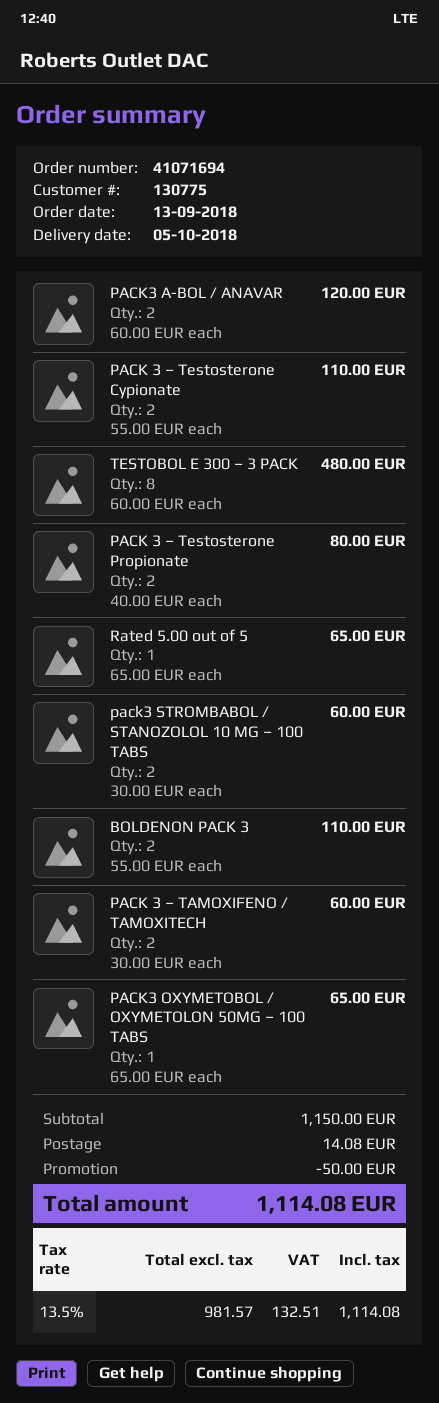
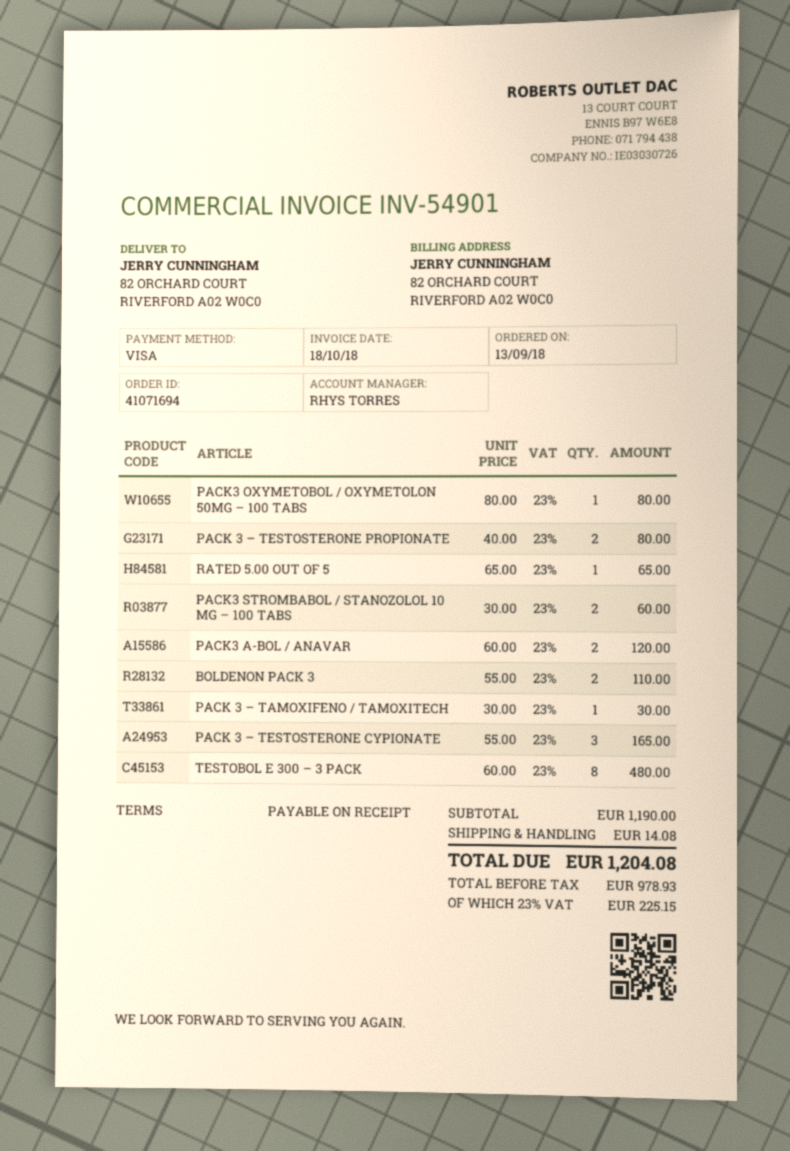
PACK 3 – Testosterone Cypionate: 2 x 55.00 = 110.00 -> 3 x 55.00 = 165.00
PACK 3 – TAMOXIFENO / TAMOXITECH: 2 x 30.00 = 60.00 -> 1 x 30.00 = 30.00
PACK3 OXYMETOBOL / OXYMETOLON 50MG – 100 TABS: 1 x 65.00 = 65.00 -> 1 x 80.00 = 80.00
subtotal: 1150.00 -> 1190.00
discount: 50.00 -> none
net: 981.57 -> 978.93
tax: 13.5% = 132.51 -> 23% = 225.15
total: 1114.08 -> 1204.08

